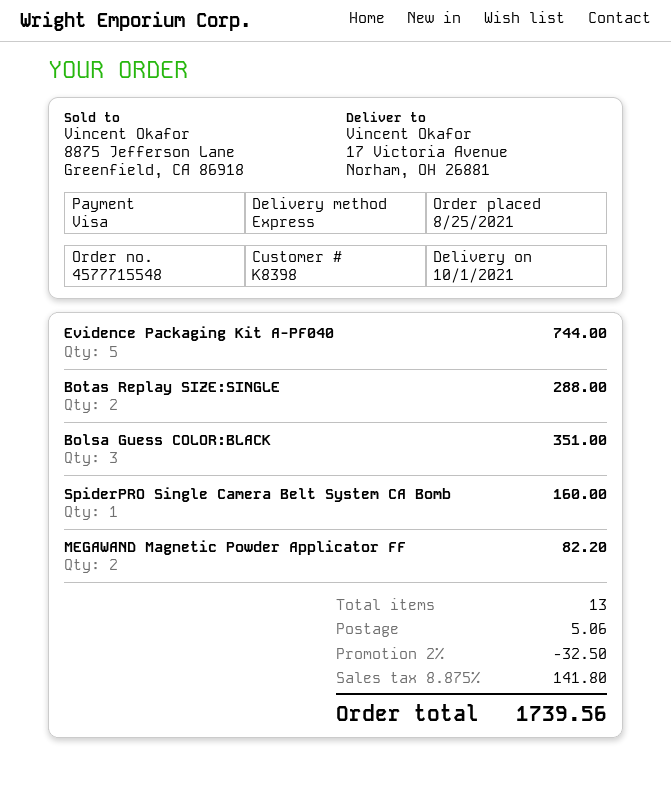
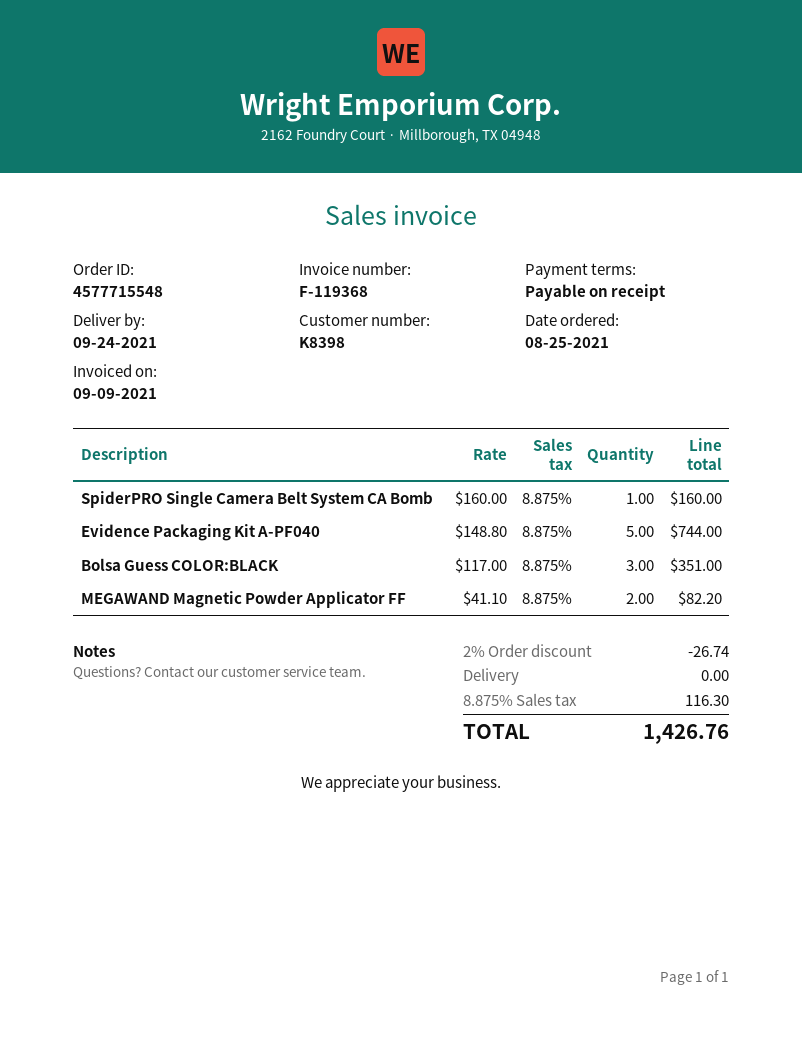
delivery date: 2021-10-01 -> 2021-09-24
Botas Replay SIZE:SINGLE: 2 for 288.00 -> none
discount: 2% = 32.50 -> 2% = 26.74
shipping: 5.06 -> 0.00
tax: 8.875% = 141.80 -> 8.875% = 116.30
total: 1739.56 -> 1426.76

